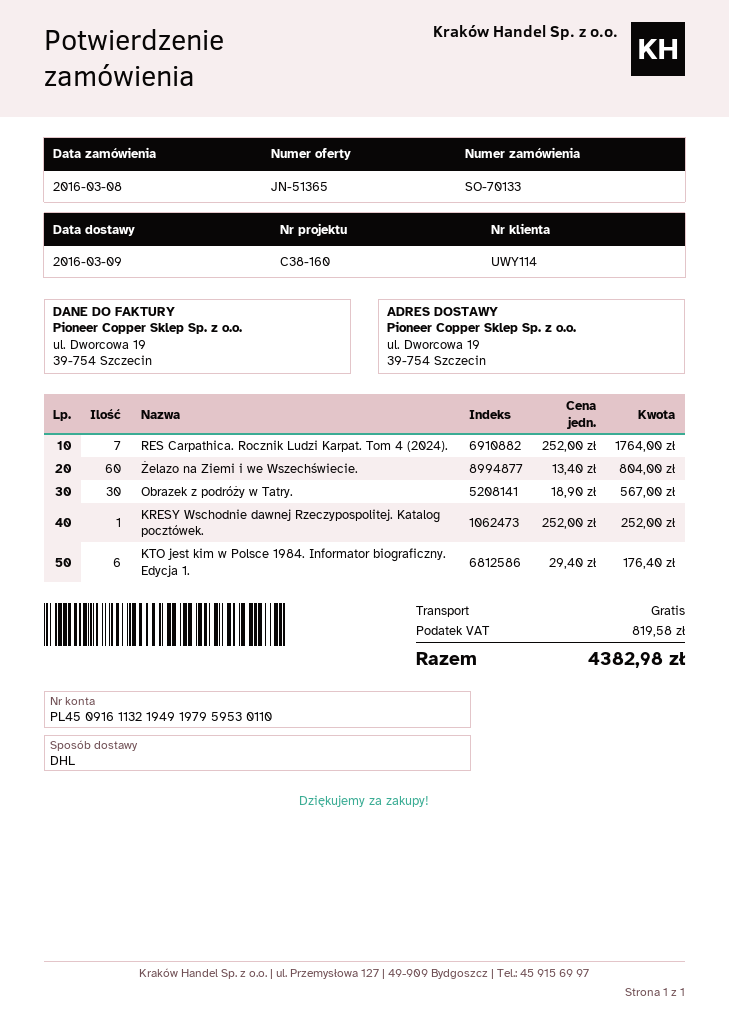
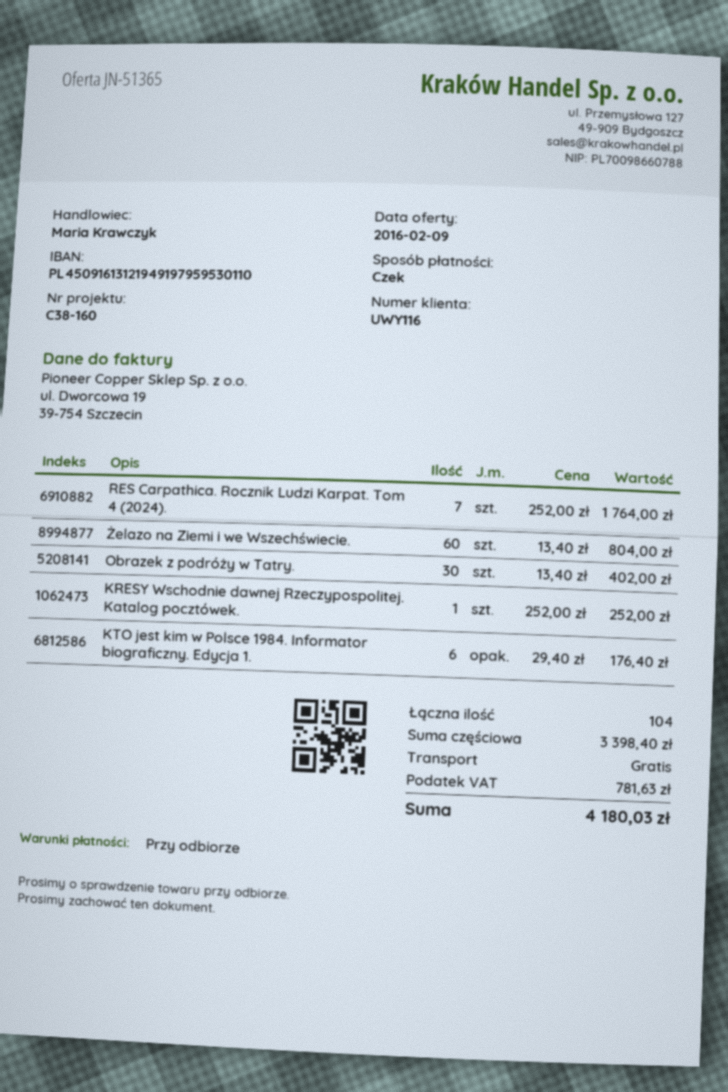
customer number: UWY114 -> UWY116
bank account: PL45091611321949197959530110 -> PL45091613121949197959530110
Obrazek z podróży w Tatry.: 30 x 18.90 = 567.00 -> 30 x 13.40 = 402.00
tax: 819.58 -> 781.63
total: 4382.98 -> 4180.03

